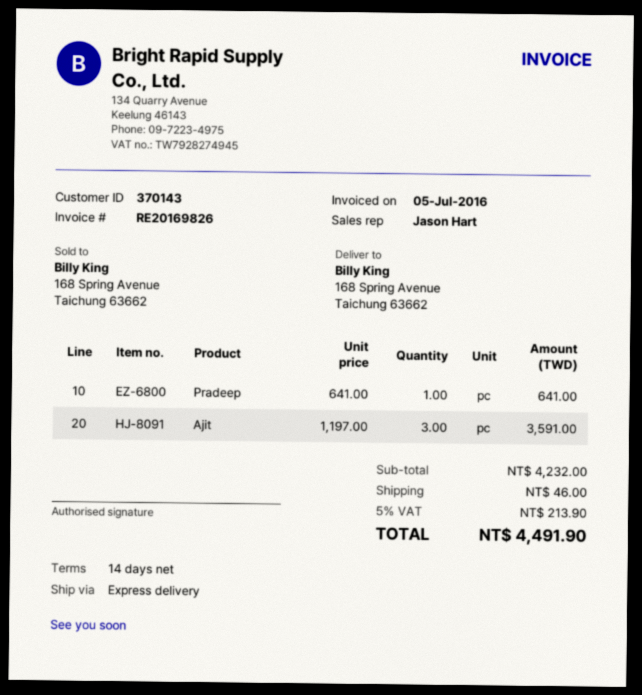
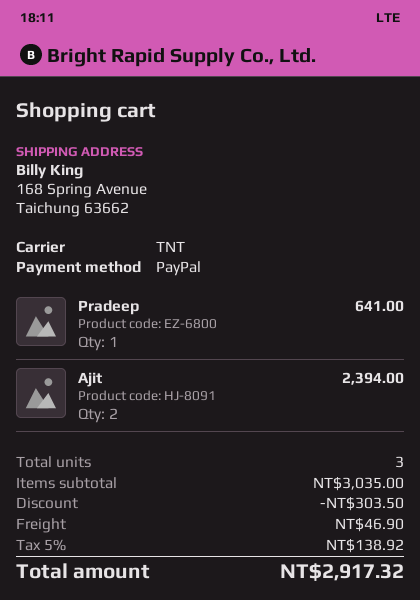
shipping method: express -> TNT
Ajit: 3 for 3591.00 -> 2 for 2394.00
subtotal: 4232.00 -> 3035.00
discount: none -> 303.50
shipping: 46.00 -> 46.90
tax: 5% = 213.90 -> 5% = 138.92
total: 4491.90 -> 2917.32

